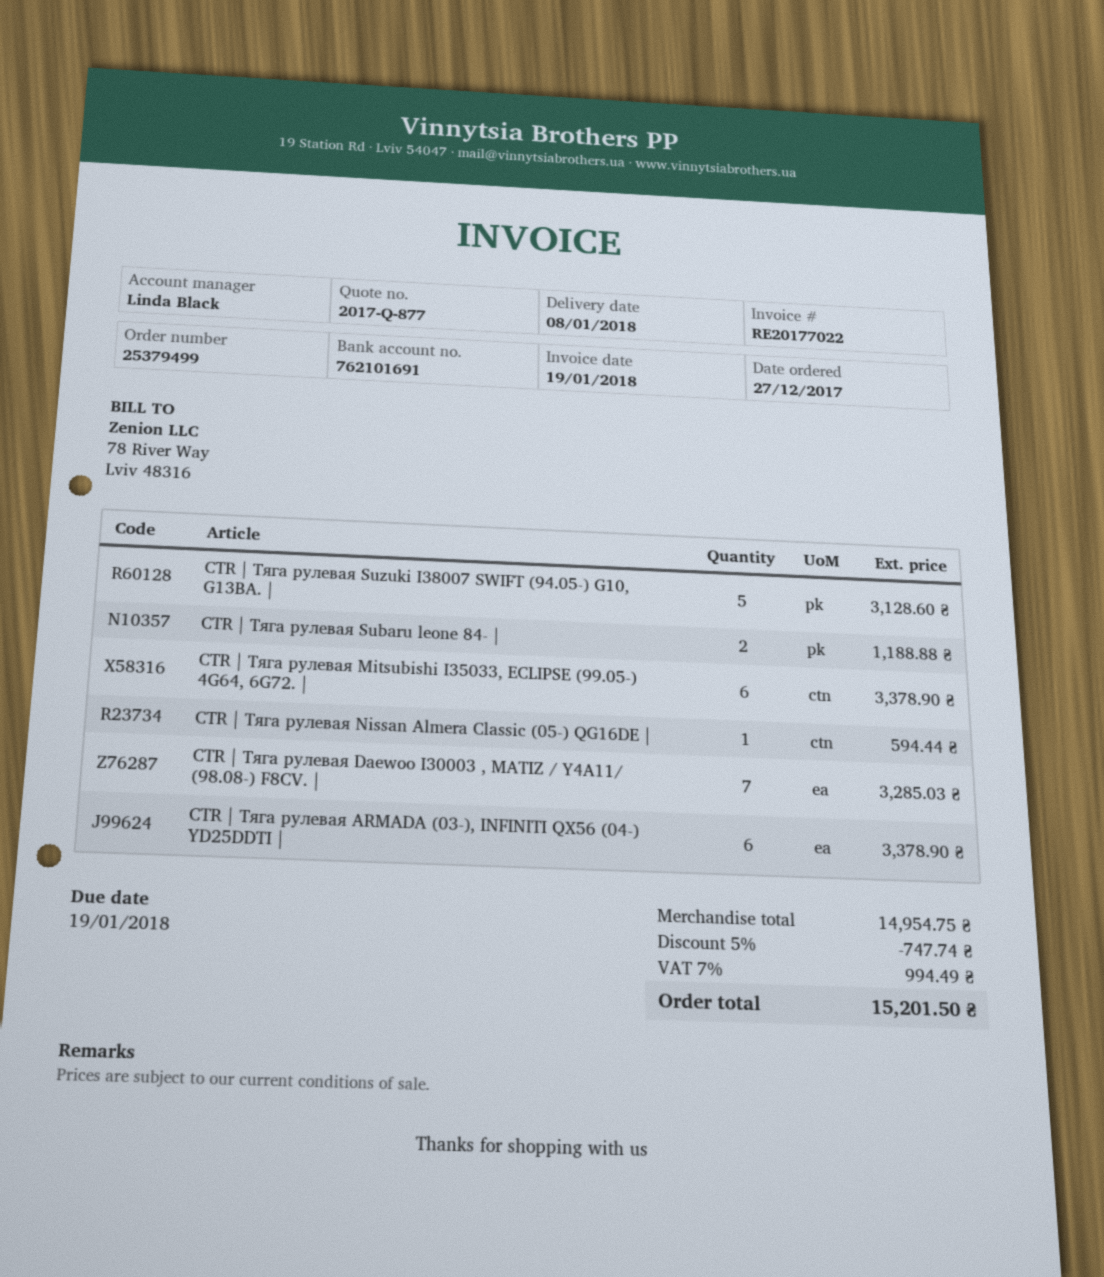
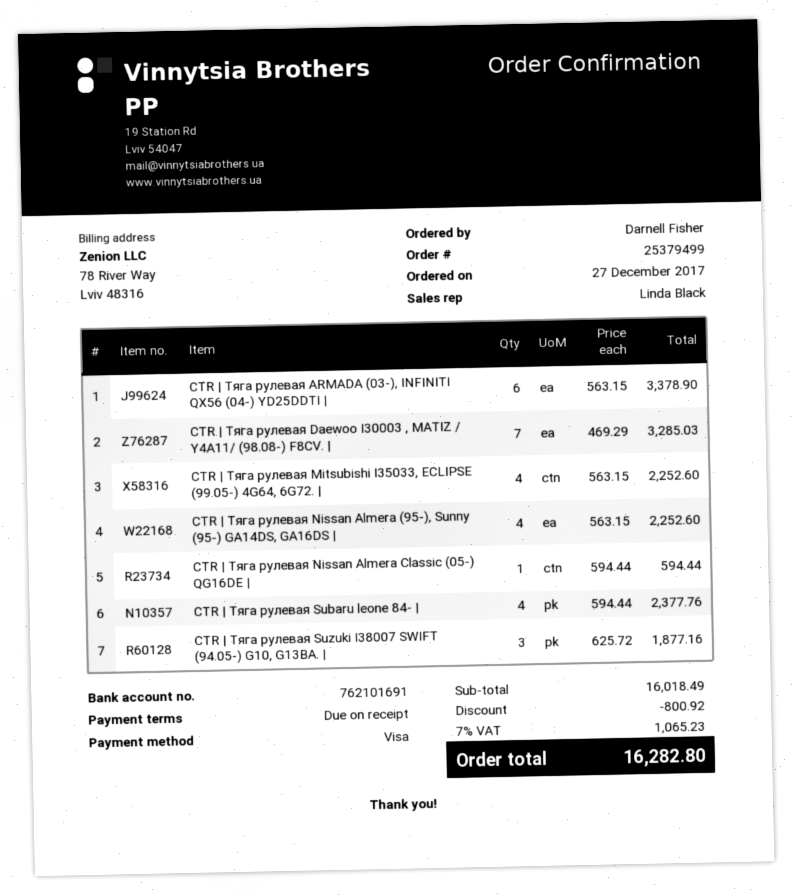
CTR | Тяга рулевая Suzuki I38007 SWIFT (94.05-) G10, G13BA. |: 5 for 3128.60 -> 3 for 1877.16
CTR | Тяга рулевая Subaru leone 84- |: 2 for 1188.88 -> 4 for 2377.76
CTR | Тяга рулевая Mitsubishi I35033, ECLIPSE (99.05-) 4G64, 6G72. |: 6 for 3378.90 -> 4 for 2252.60
CTR | Тяга рулевая Nissan Almera (95-), Sunny (95-) GA14DS, GA16DS |: none -> 4 for 2252.60
subtotal: 14954.75 -> 16018.49
discount: 747.74 -> 800.92
tax: 7% = 994.49 -> 7% = 1065.23
total: 15201.50 -> 16282.80

